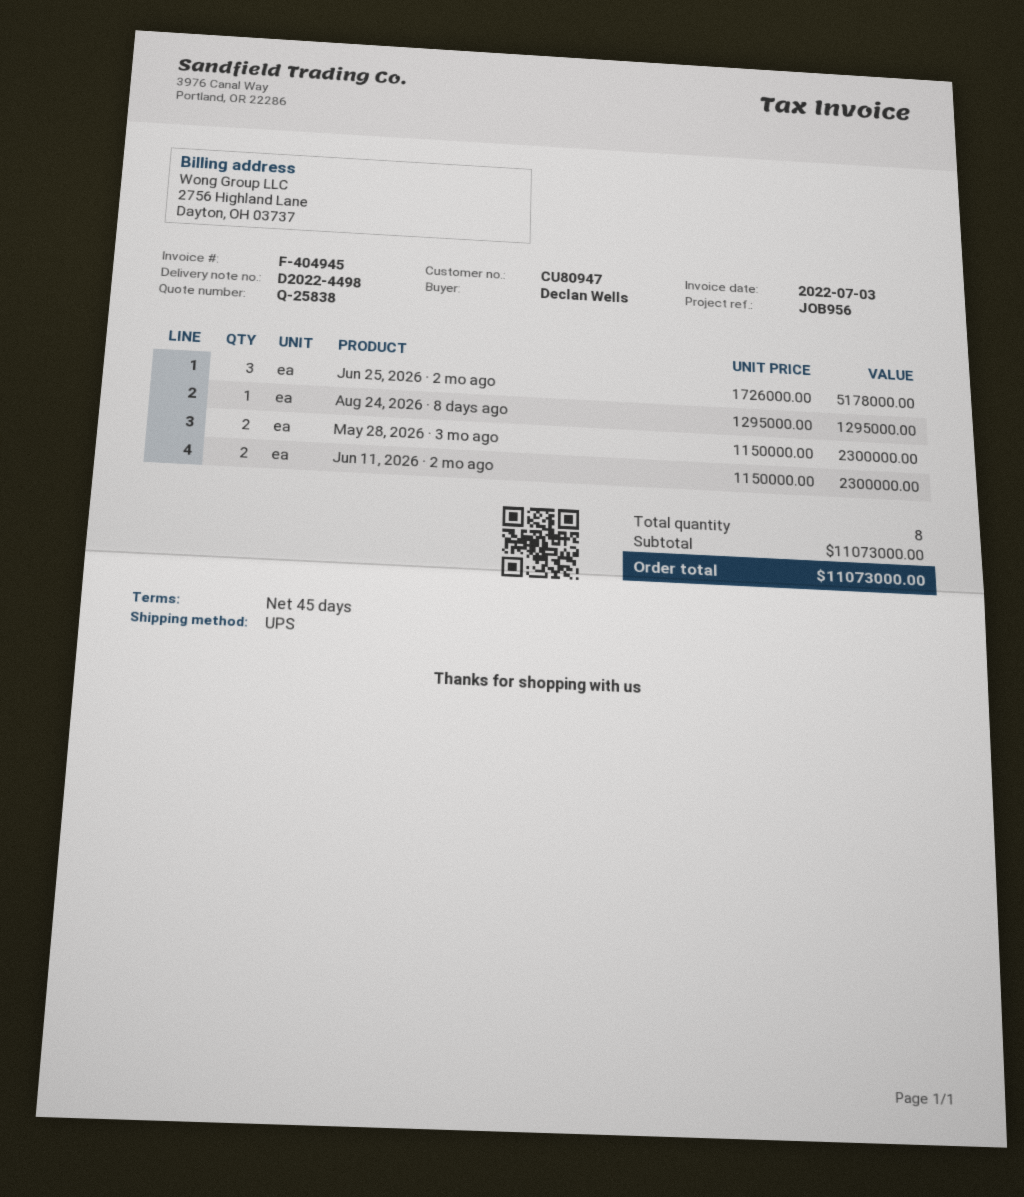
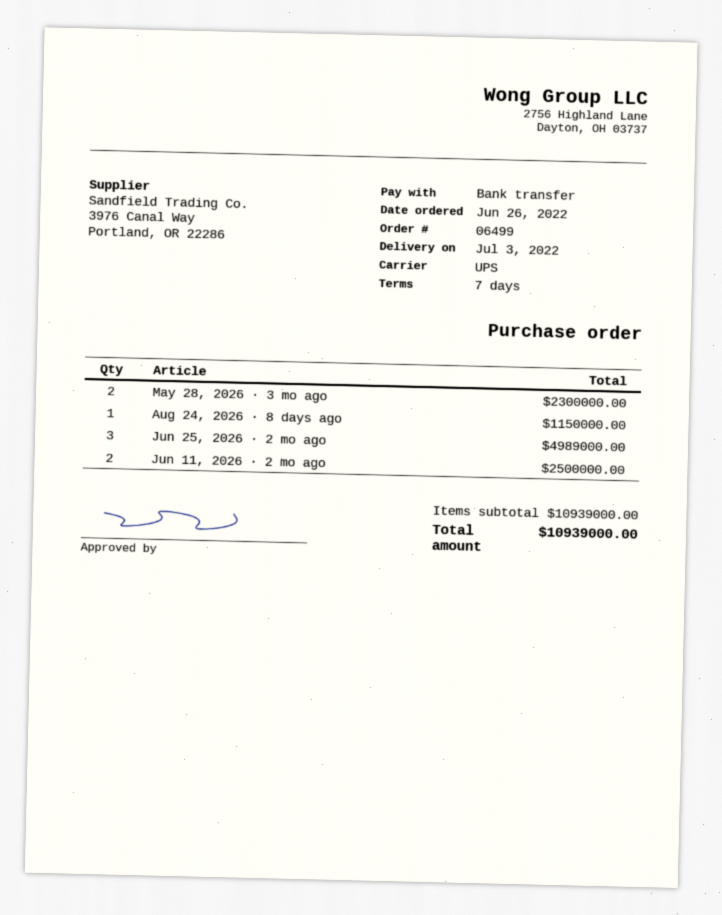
payment terms: 45 days -> 7 days
Jun 25, 2026 · 2 mo ago: 3 for 5178000.00 -> 3 for 4989000.00
Aug 24, 2026 · 8 days ago: 1 for 1295000.00 -> 1 for 1150000.00
Jun 11, 2026 · 2 mo ago: 2 for 2300000.00 -> 2 for 2500000.00
subtotal: 11073000.00 -> 10939000.00
total: 11073000.00 -> 10939000.00

